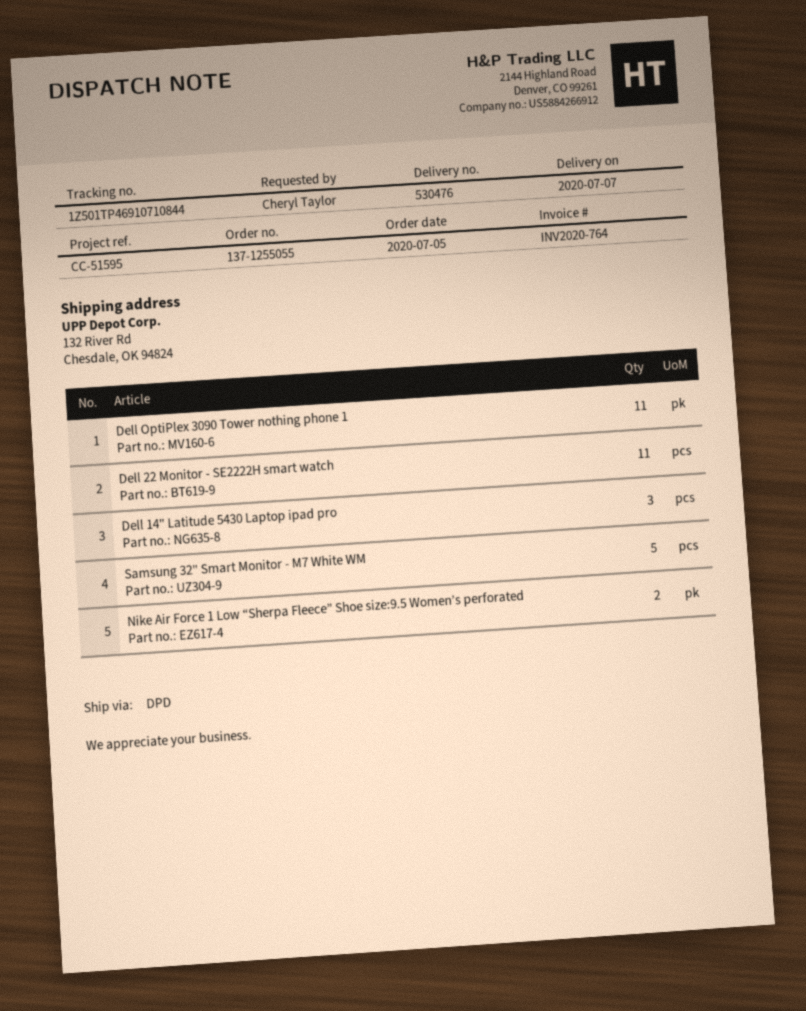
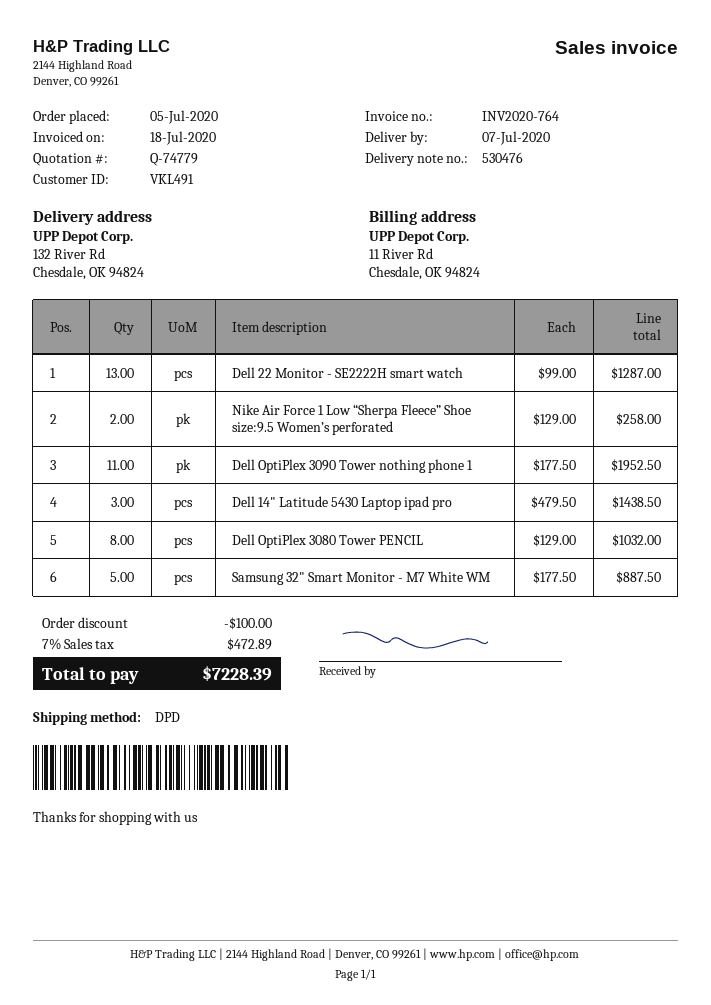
Dell 22 Monitor - SE2222H smart watch: 11 -> 13
Dell OptiPlex 3080 Tower PENCIL: none -> 8

